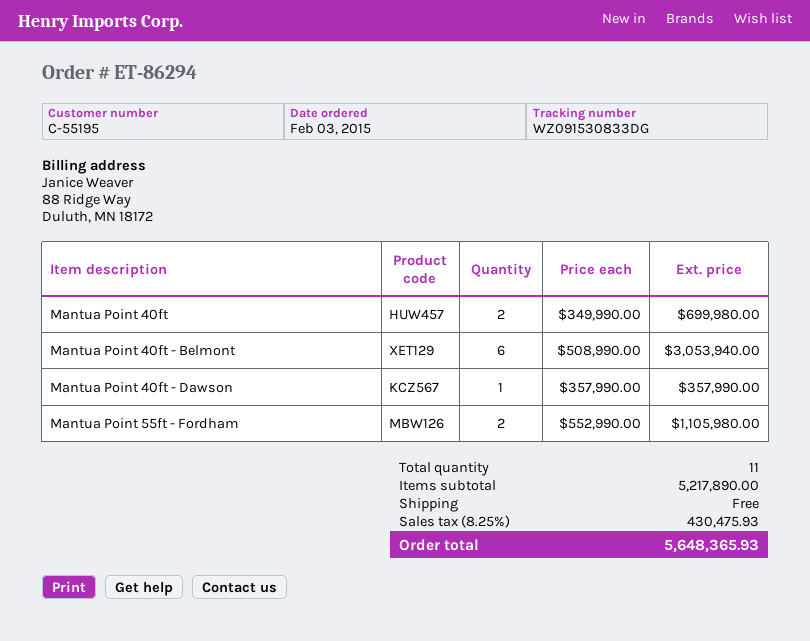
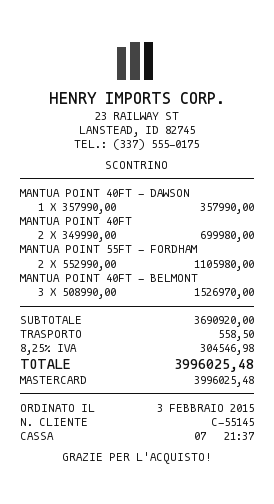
customer number: C-55195 -> C-55145
Mantua Point 40ft - Belmont: 6 x 508990.00 = 3053940.00 -> 3 x 508990.00 = 1526970.00
subtotal: 5217890.00 -> 3690920.00
shipping: 0.00 -> 558.50
tax: 8.25% = 430475.93 -> 8.25% = 304546.98
total: 5648365.93 -> 3996025.48

